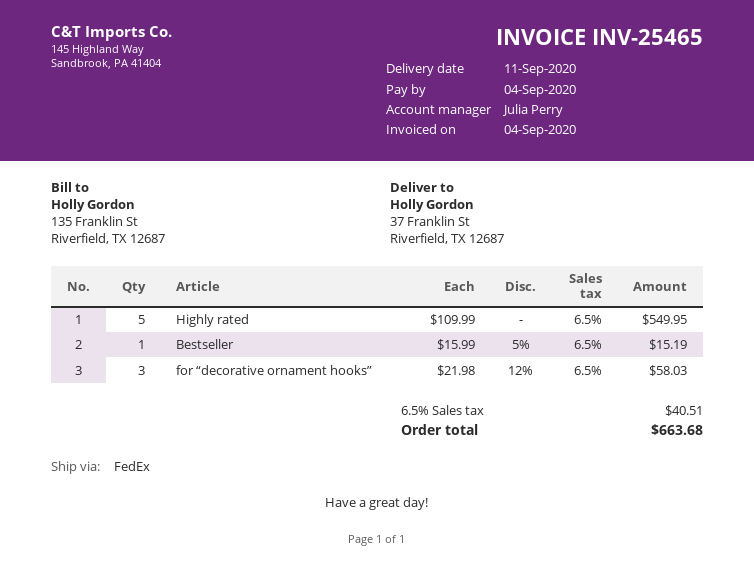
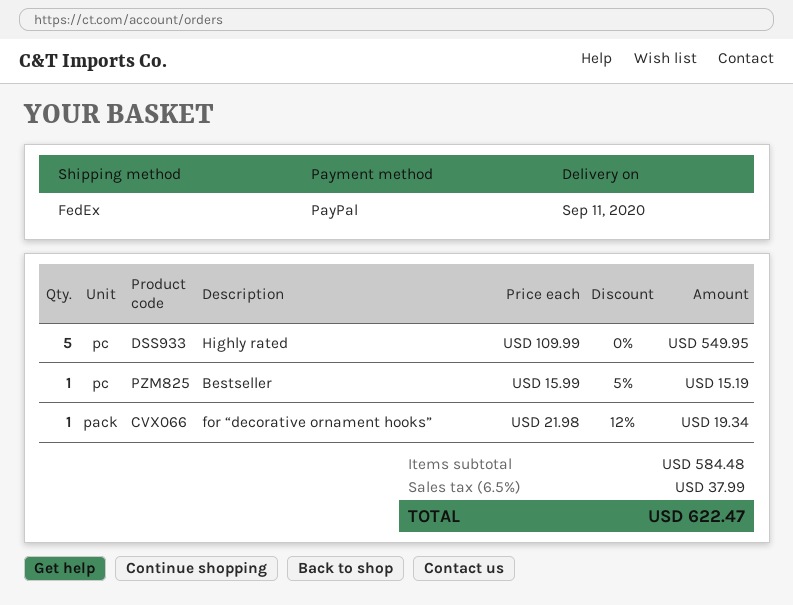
for “decorative ornament hooks”: 3 x 21.98 - 12% = 58.03 -> 1 x 21.98 - 12% = 19.34
tax: 6.5% = 40.51 -> 6.5% = 37.99
total: 663.68 -> 622.47

